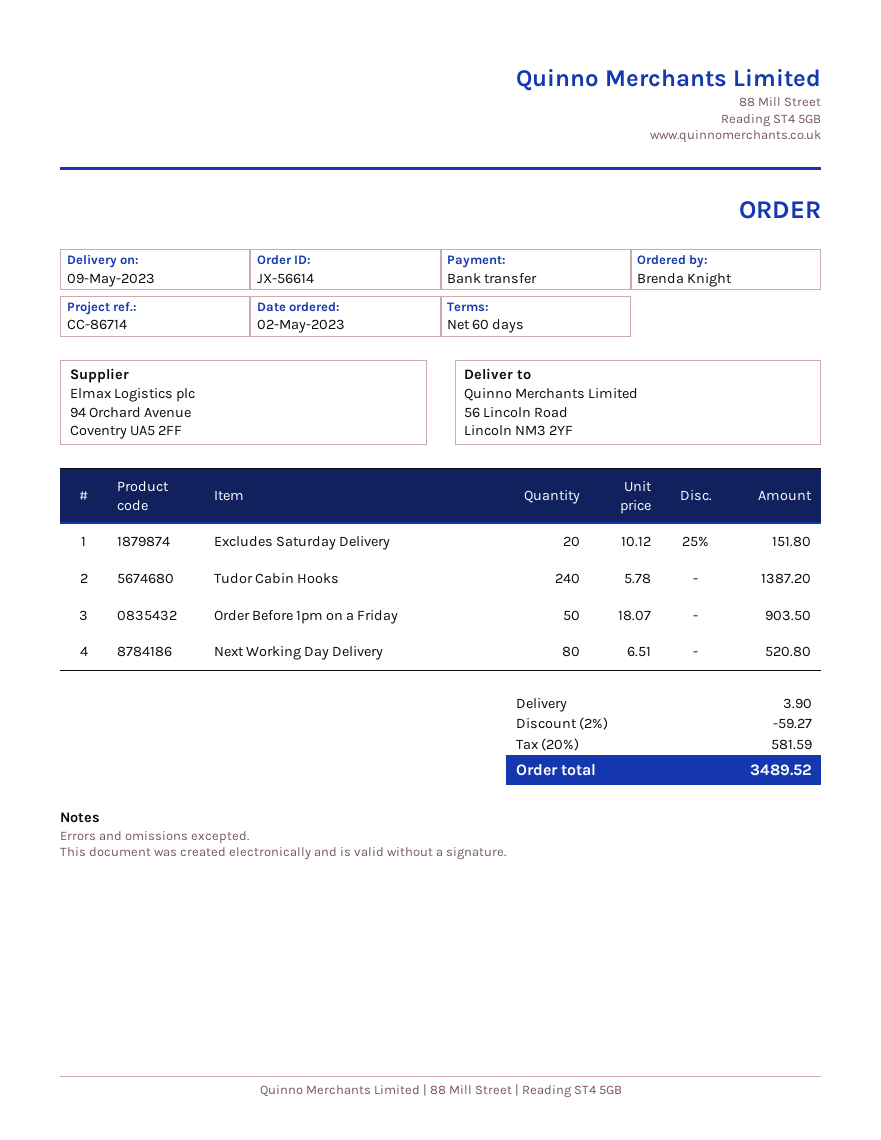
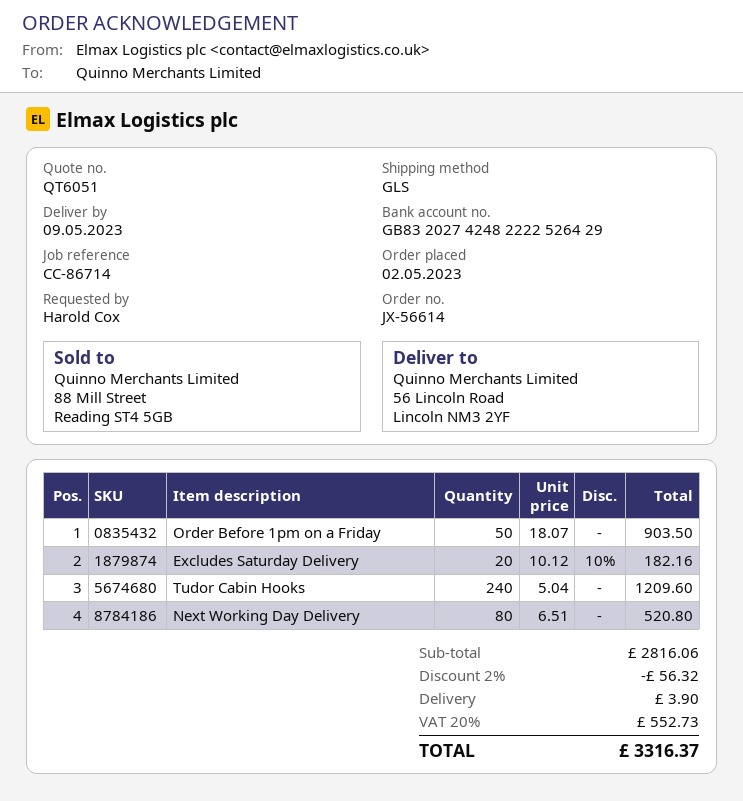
ordered by: Brenda Knight -> Harold Cox
Excludes Saturday Delivery: 20 x 10.12 - 25% = 151.80 -> 20 x 10.12 - 10% = 182.16
Tudor Cabin Hooks: 240 x 5.78 = 1387.20 -> 240 x 5.04 = 1209.60
discount: 2% = 59.27 -> 2% = 56.32
tax: 20% = 581.59 -> 20% = 552.73
total: 3489.52 -> 3316.37

